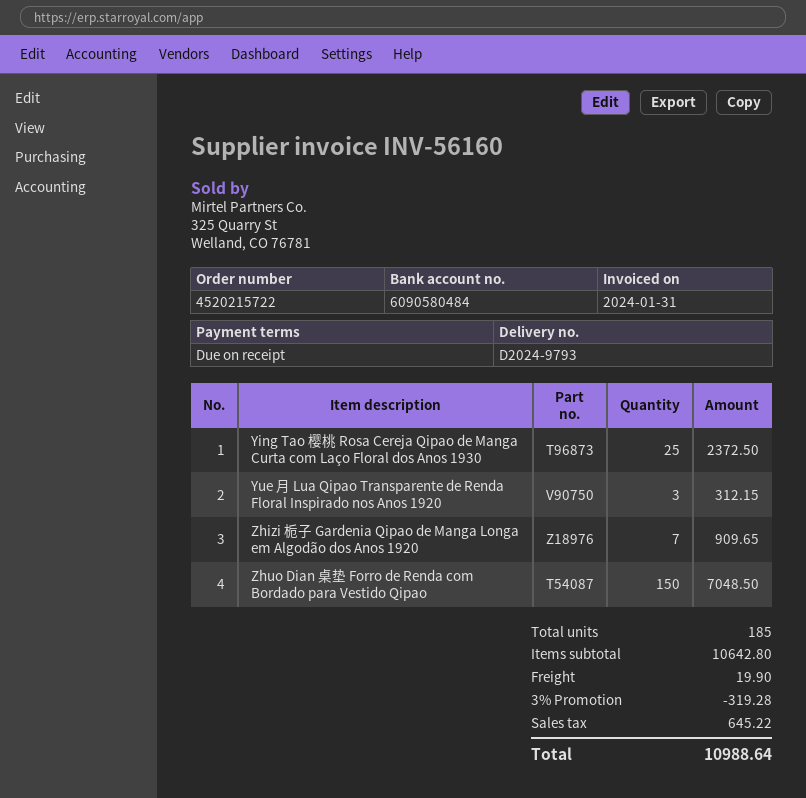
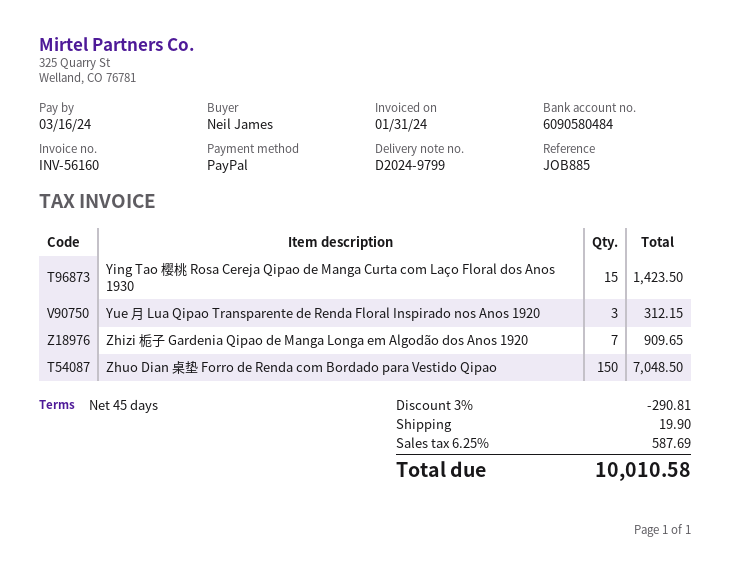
delivery note number: D2024-9793 -> D2024-9799
payment terms: on receipt -> 45 days
Ying Tao 樱桃 Rosa Cereja Qipao de Manga Curta com Laço Floral dos Anos 1930: 25 for 2372.50 -> 15 for 1423.50
discount: 3% = 319.28 -> 3% = 290.81
tax: 645.22 -> 587.69
total: 10988.64 -> 10010.58

